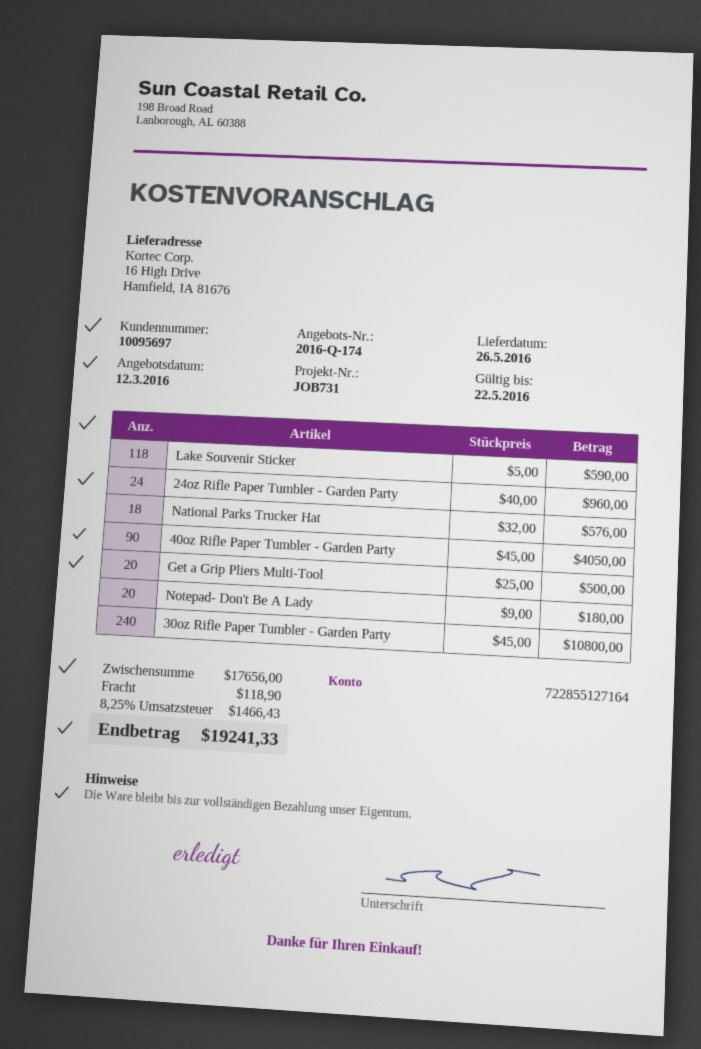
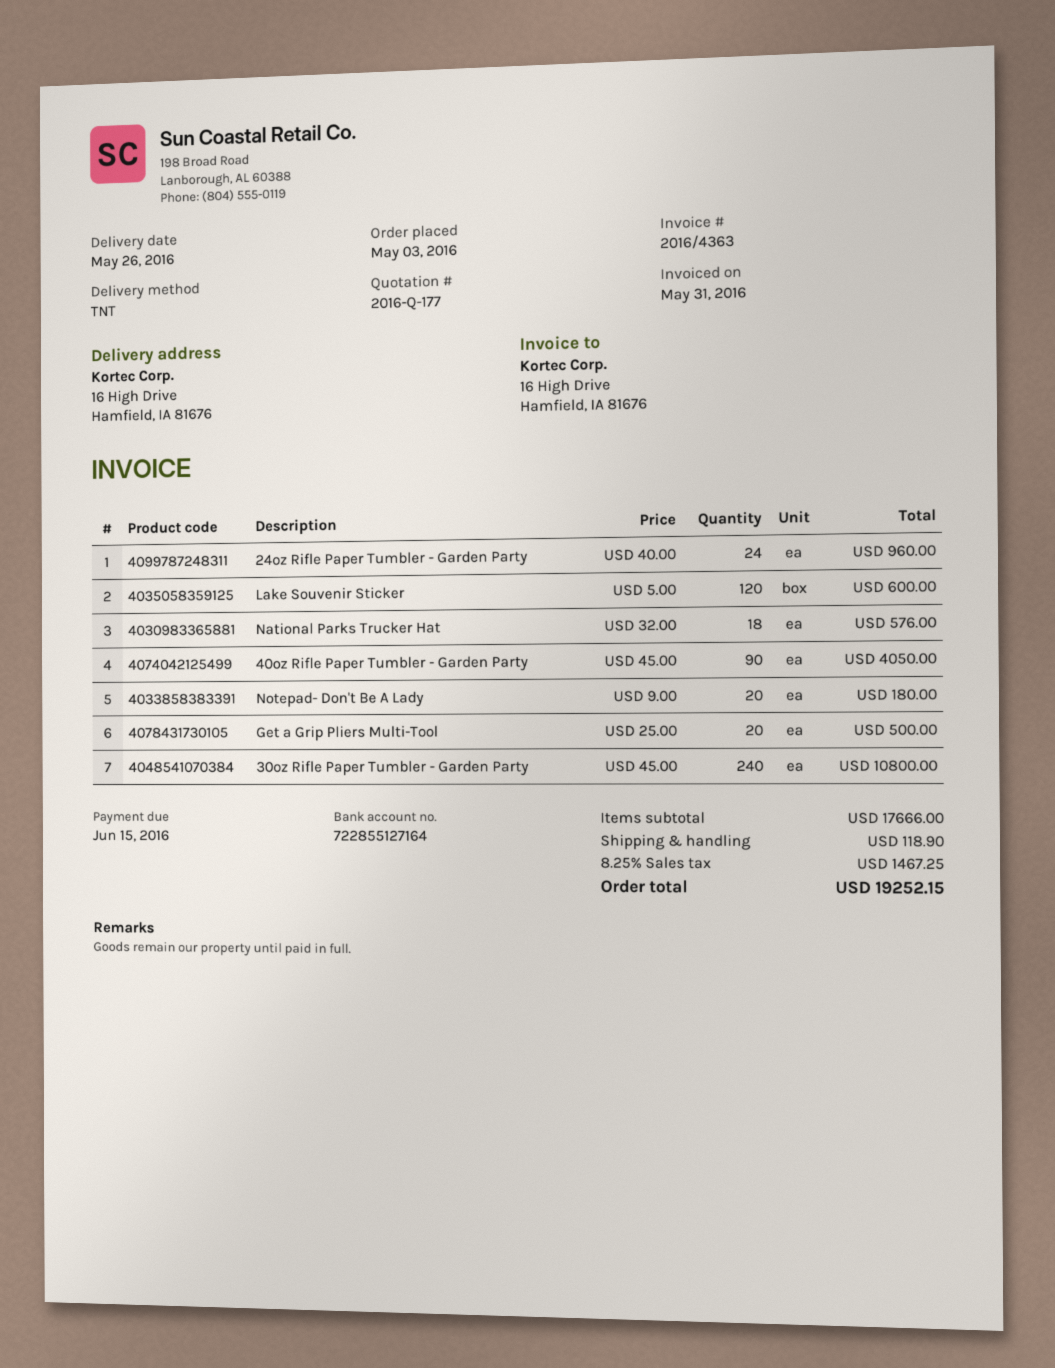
quote number: 2016-Q-174 -> 2016-Q-177
Lake Souvenir Sticker: 118 x 5.00 = 590.00 -> 120 x 5.00 = 600.00
subtotal: 17656.00 -> 17666.00
tax: 8.25% = 1466.43 -> 8.25% = 1467.25
total: 19241.33 -> 19252.15

